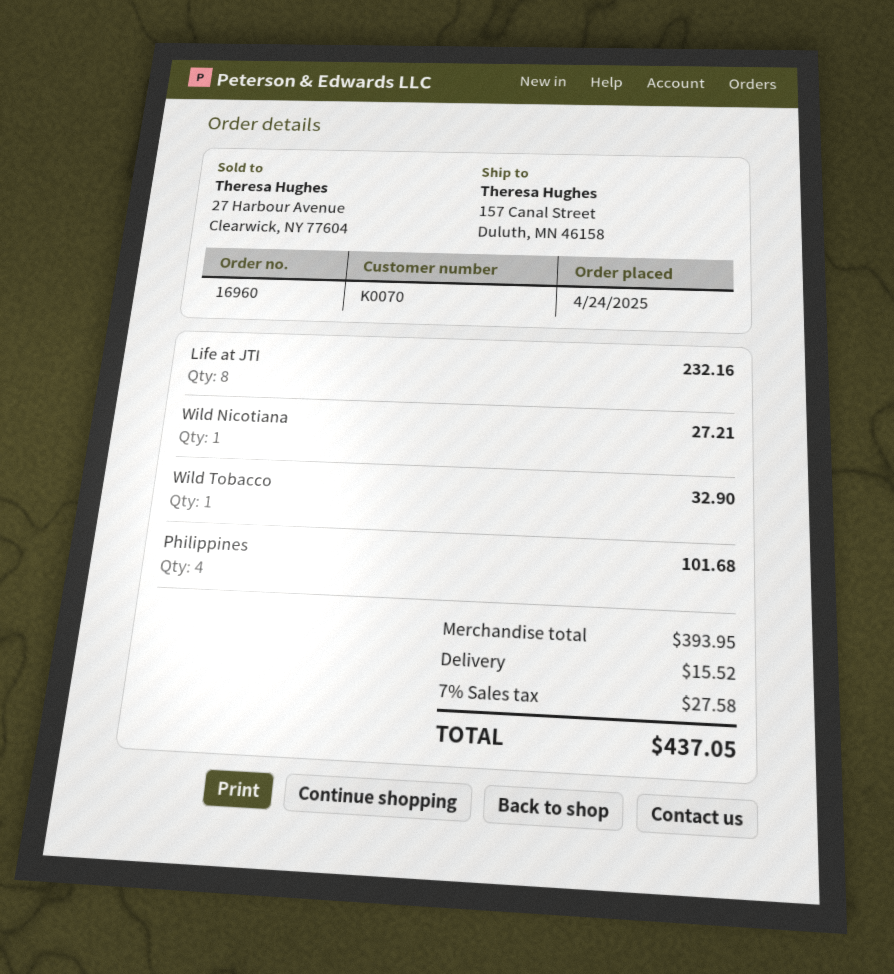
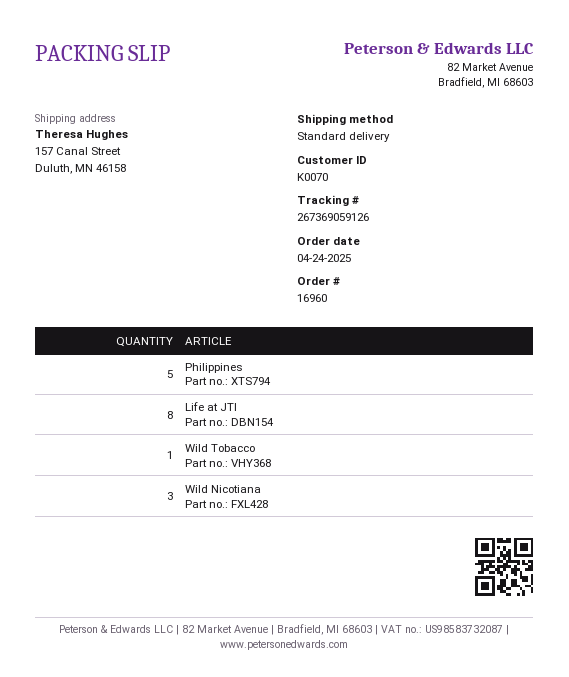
Wild Nicotiana: 1 -> 3
Philippines: 4 -> 5

